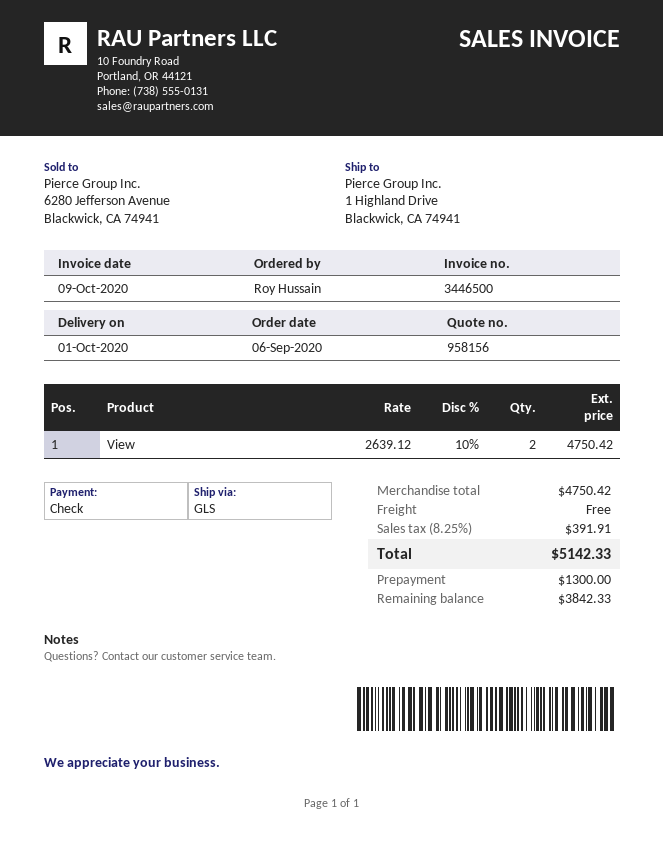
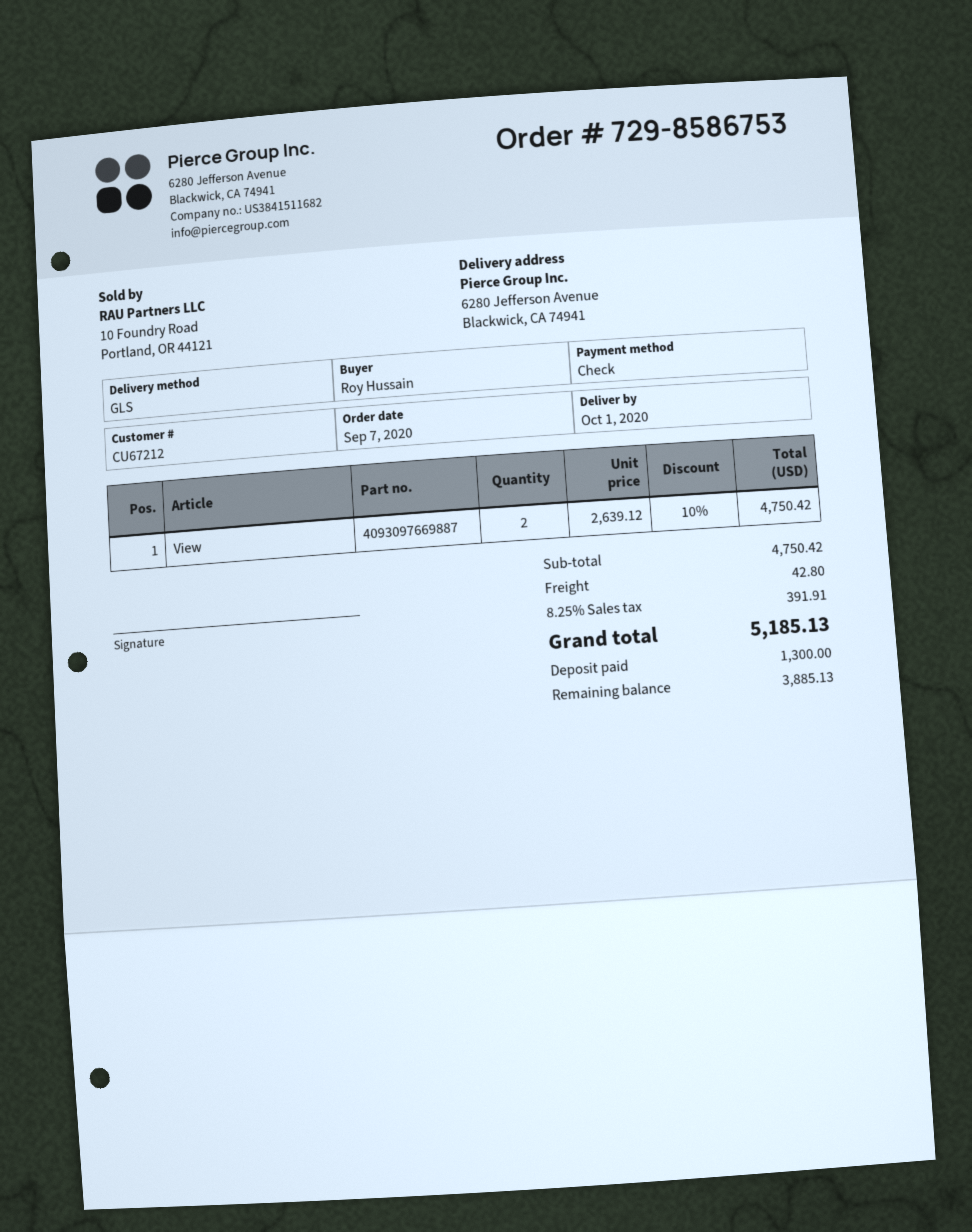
order date: 2020-09-06 -> 2020-09-07
ship to: 1 Highland Drive, Blackwick, CA 74941 -> 6280 Jefferson Avenue, Blackwick, CA 74941
shipping: 0.00 -> 42.80
total: 5142.33 -> 5185.13
balance: 3842.33 -> 3885.13

